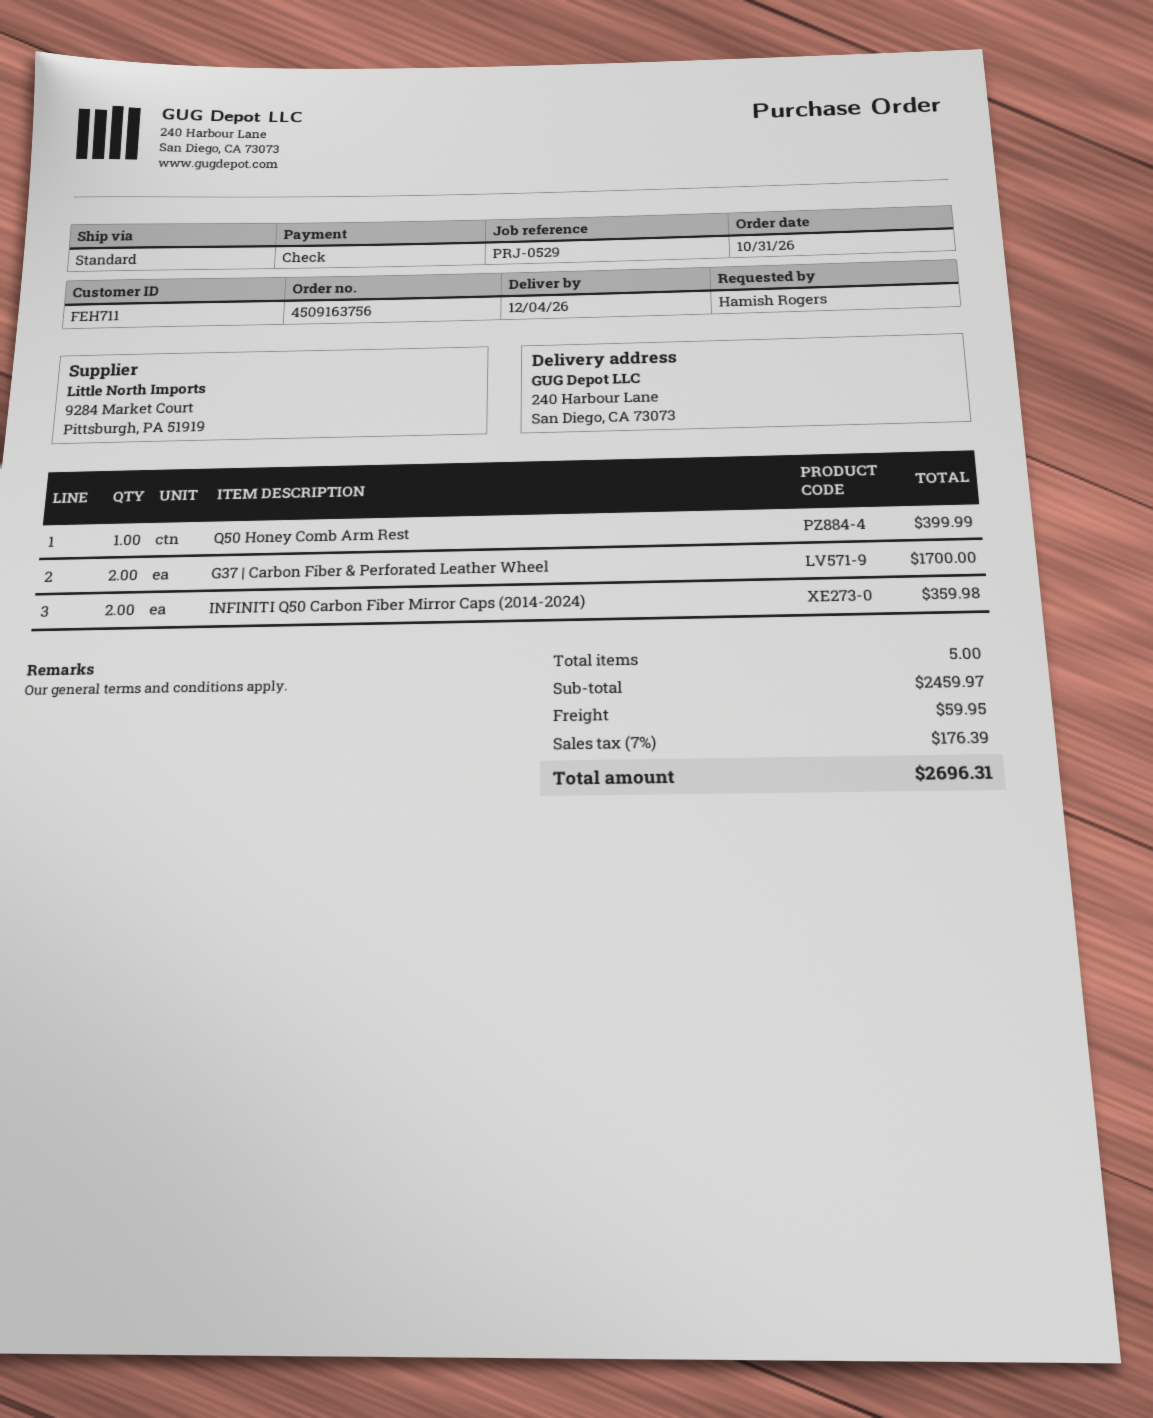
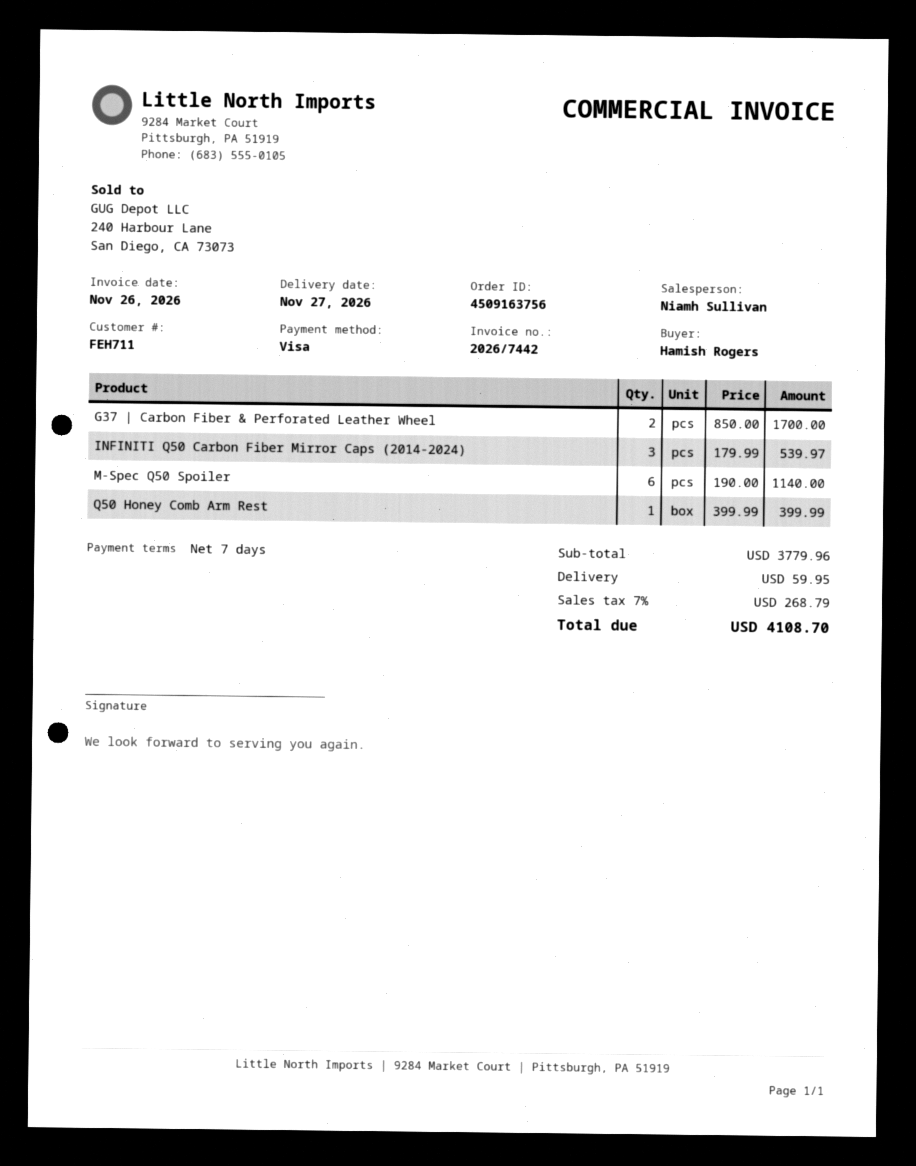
delivery date: 2026-12-04 -> 2026-11-27
payment method: cheque -> Visa
INFINITI Q50 Carbon Fiber Mirror Caps (2014-2024): 2 for 359.98 -> 3 for 539.97
M-Spec Q50 Spoiler: none -> 6 for 1140.00
subtotal: 2459.97 -> 3779.96
tax: 7% = 176.39 -> 7% = 268.79
total: 2696.31 -> 4108.70

